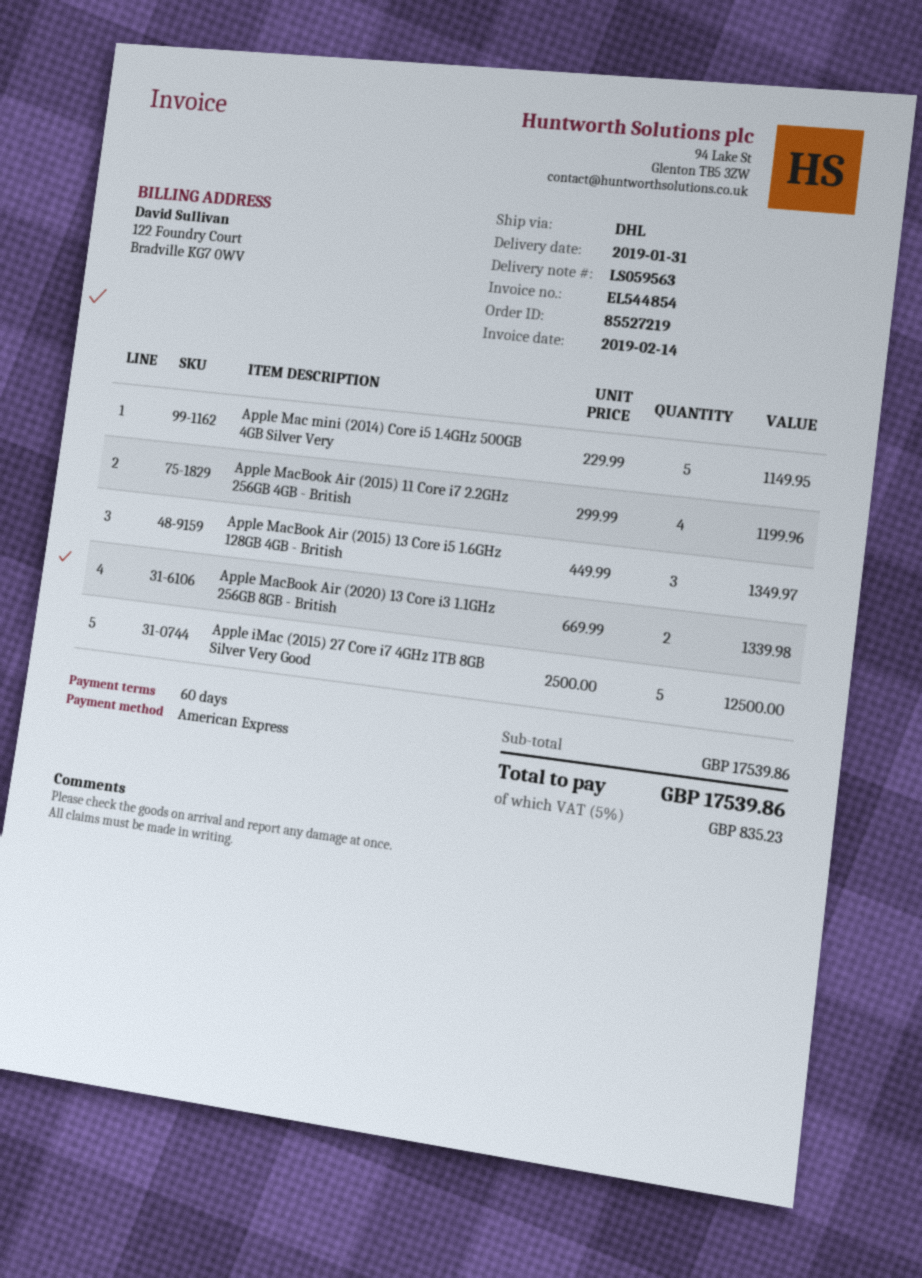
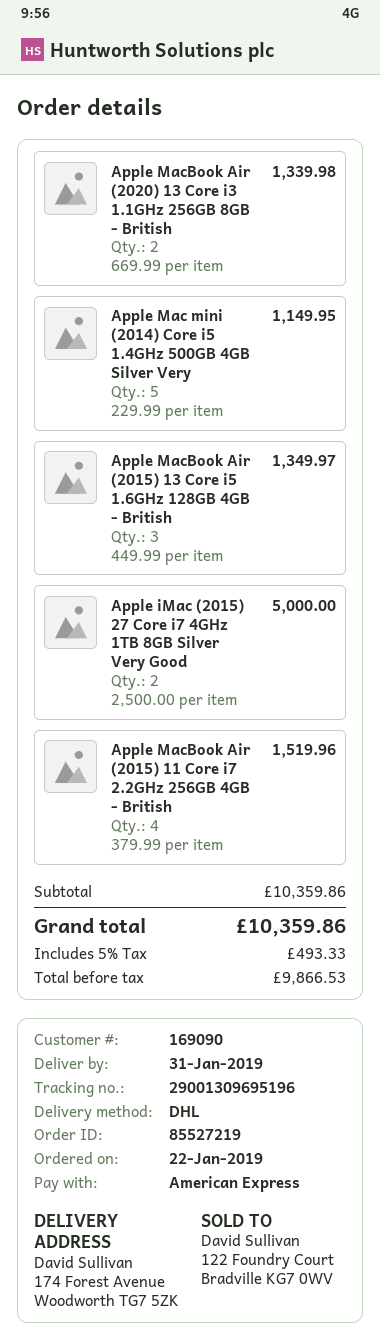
Apple MacBook Air (2015) 11 Core i7 2.2GHz 256GB 4GB - British: 4 x 299.99 = 1199.96 -> 4 x 379.99 = 1519.96
Apple iMac (2015) 27 Core i7 4GHz 1TB 8GB Silver Very Good: 5 x 2500.00 = 12500.00 -> 2 x 2500.00 = 5000.00
subtotal: 17539.86 -> 10359.86
tax: 5% = 835.23 -> 5% = 493.33
total: 17539.86 -> 10359.86

